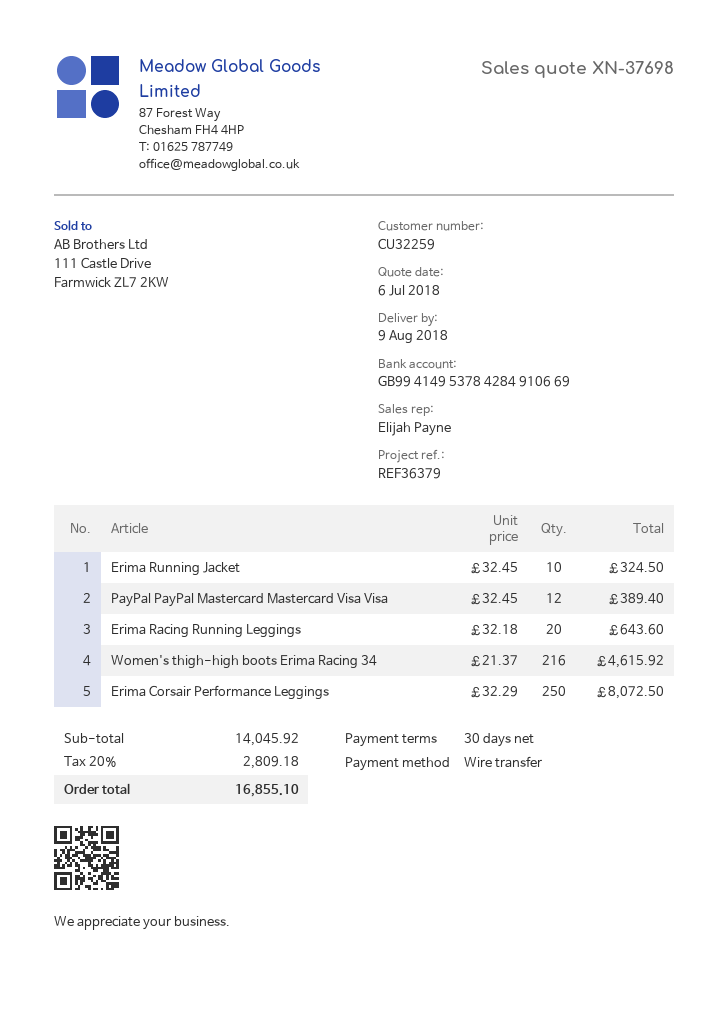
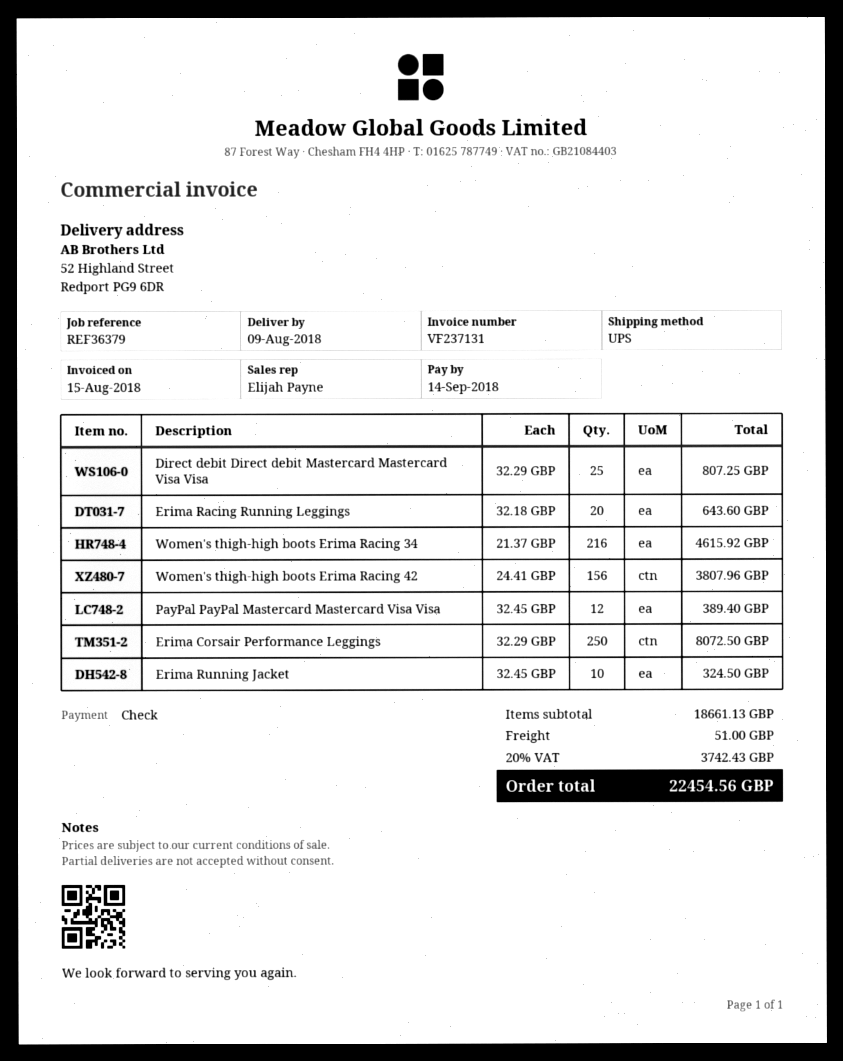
payment method: bank transfer -> cheque
Direct debit Direct debit Mastercard Mastercard Visa Visa: none -> 25 x 32.29 = 807.25
Women's thigh-high boots Erima Racing 42: none -> 156 x 24.41 = 3807.96
subtotal: 14045.92 -> 18661.13
shipping: none -> 51.00
tax: 20% = 2809.18 -> 20% = 3742.43
total: 16855.10 -> 22454.56

